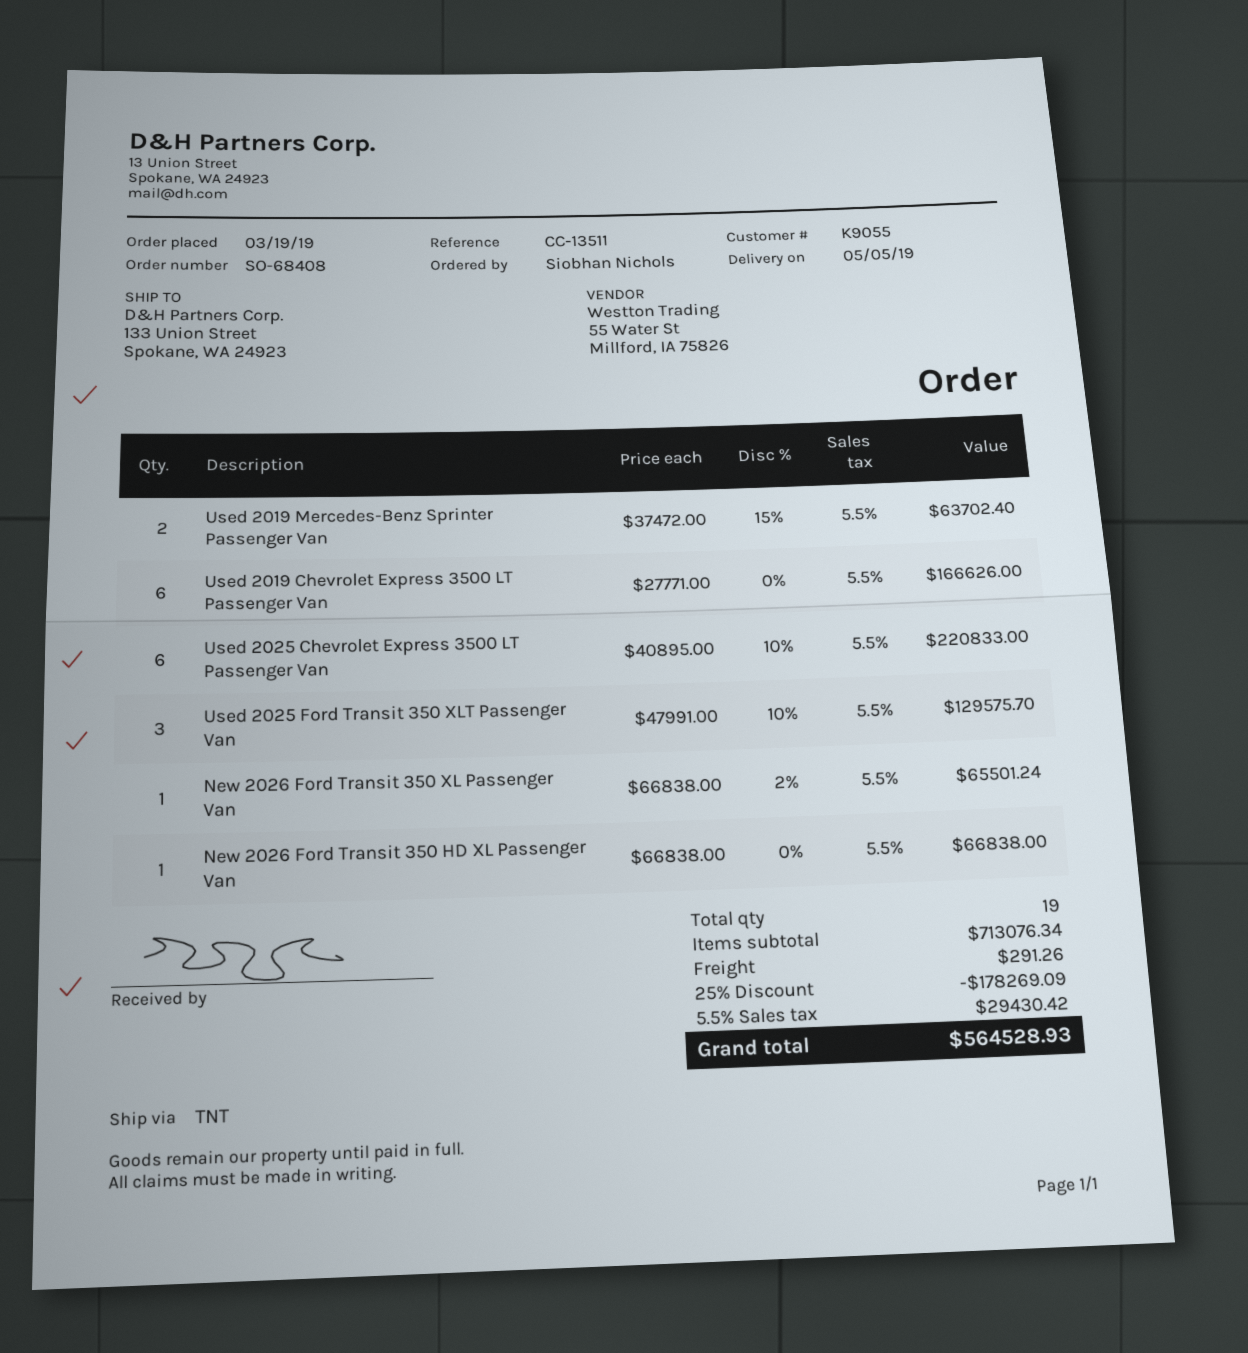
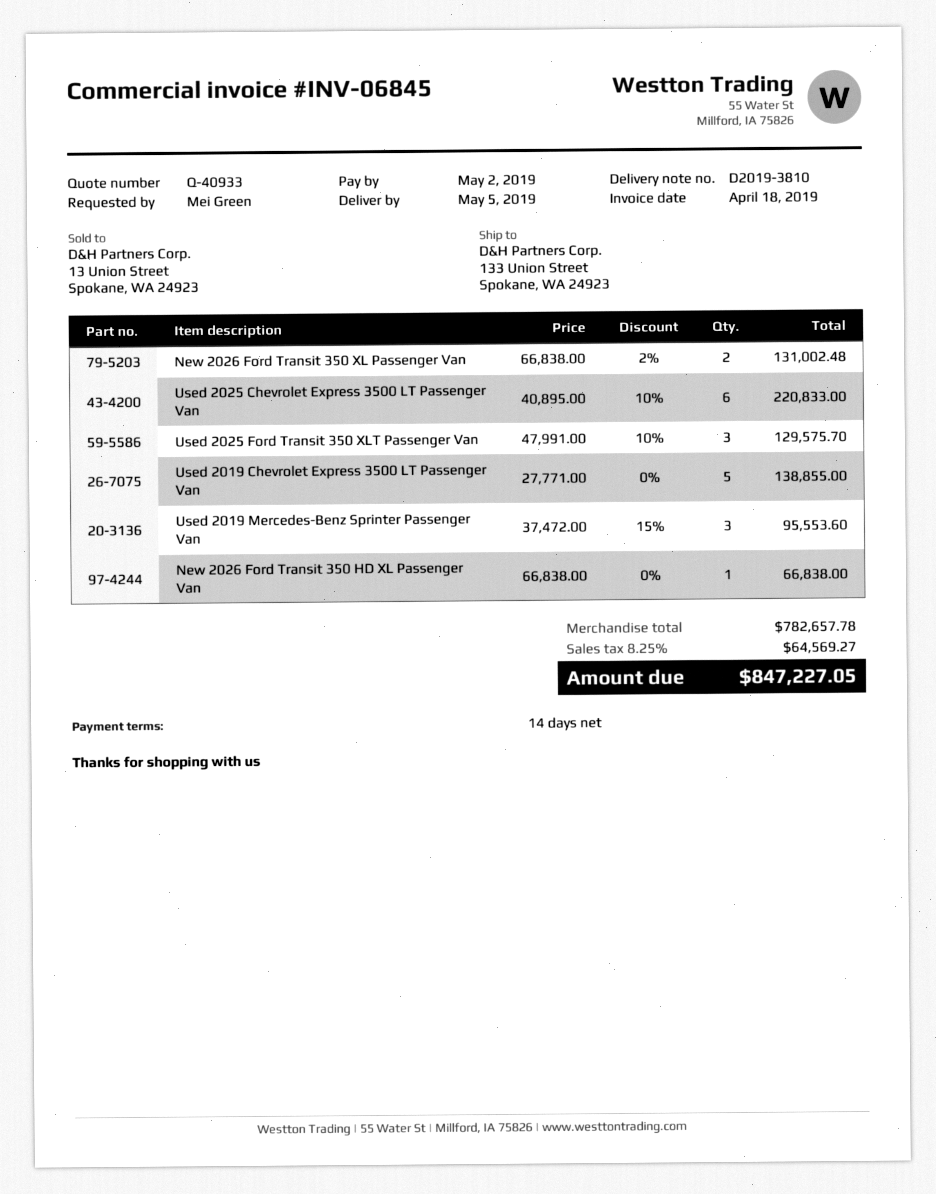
ordered by: Siobhan Nichols -> Mei Green
Used 2019 Mercedes-Benz Sprinter Passenger Van: 2 x 37472.00 - 15% = 63702.40 -> 3 x 37472.00 - 15% = 95553.60
Used 2019 Chevrolet Express 3500 LT Passenger Van: 6 x 27771.00 = 166626.00 -> 5 x 27771.00 = 138855.00
New 2026 Ford Transit 350 XL Passenger Van: 1 x 66838.00 - 2% = 65501.24 -> 2 x 66838.00 - 2% = 131002.48
subtotal: 713076.34 -> 782657.78
discount: 25% = 178269.09 -> none
shipping: 291.26 -> none
tax: 5.5% = 29430.42 -> 8.25% = 64569.27
total: 564528.93 -> 847227.05

